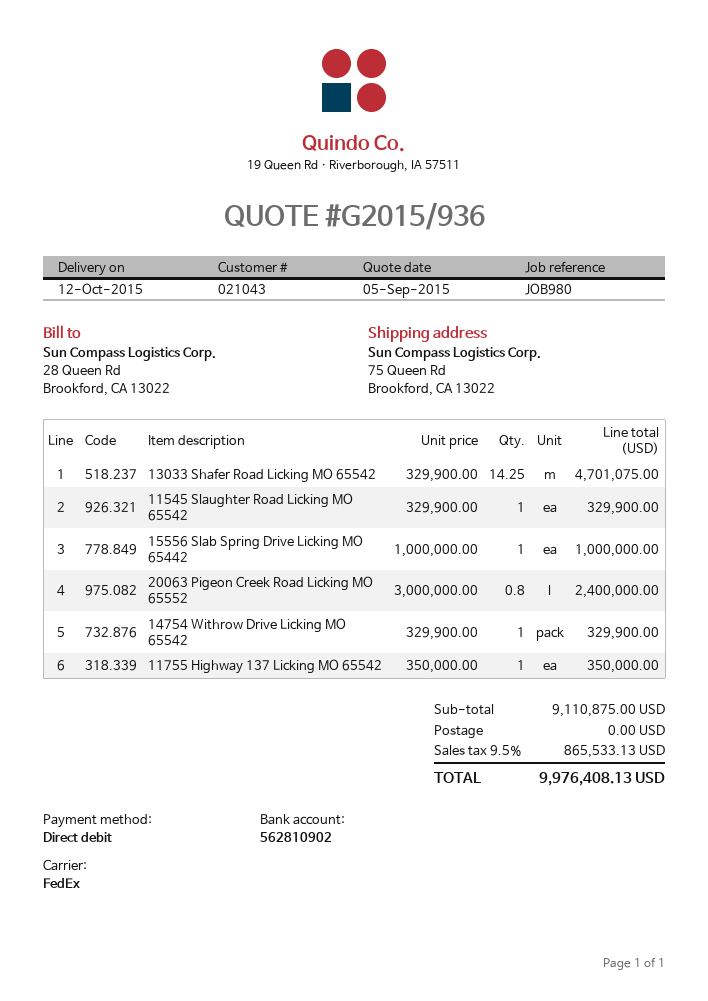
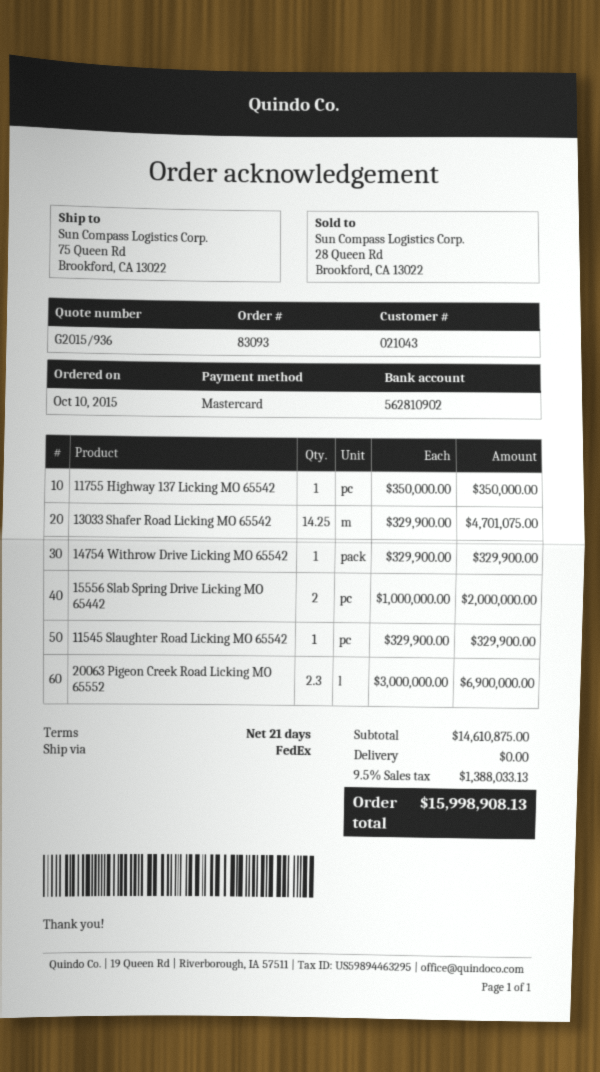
payment method: direct debit -> Mastercard
15556 Slab Spring Drive Licking MO 65442: 1 x 1000000.00 = 1000000.00 -> 2 x 1000000.00 = 2000000.00
20063 Pigeon Creek Road Licking MO 65552: 0.8 x 3000000.00 = 2400000.00 -> 2.3 x 3000000.00 = 6900000.00
subtotal: 9110875.00 -> 14610875.00
tax: 9.5% = 865533.13 -> 9.5% = 1388033.13
total: 9976408.13 -> 15998908.13

